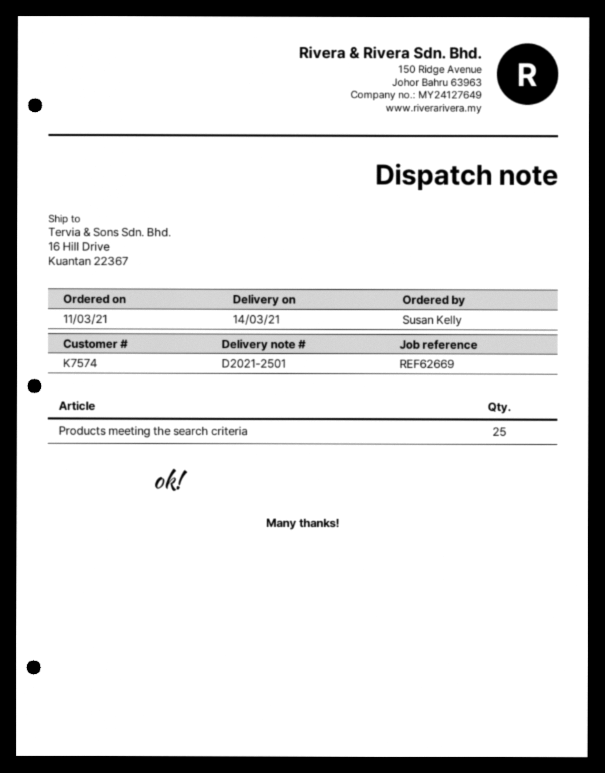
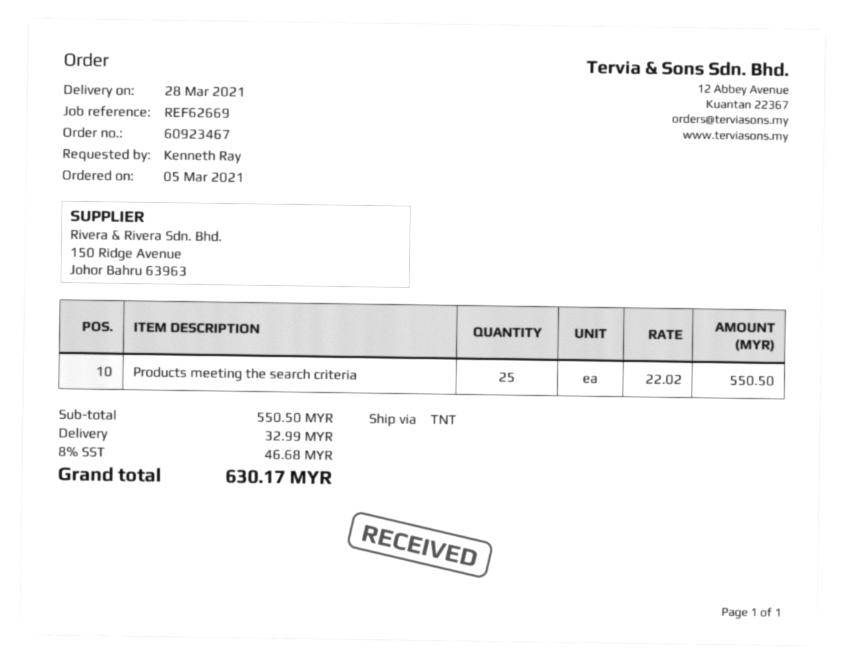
order date: 2021-03-11 -> 2021-03-05
delivery date: 2021-03-14 -> 2021-03-28
ordered by: Susan Kelly -> Kenneth Ray

